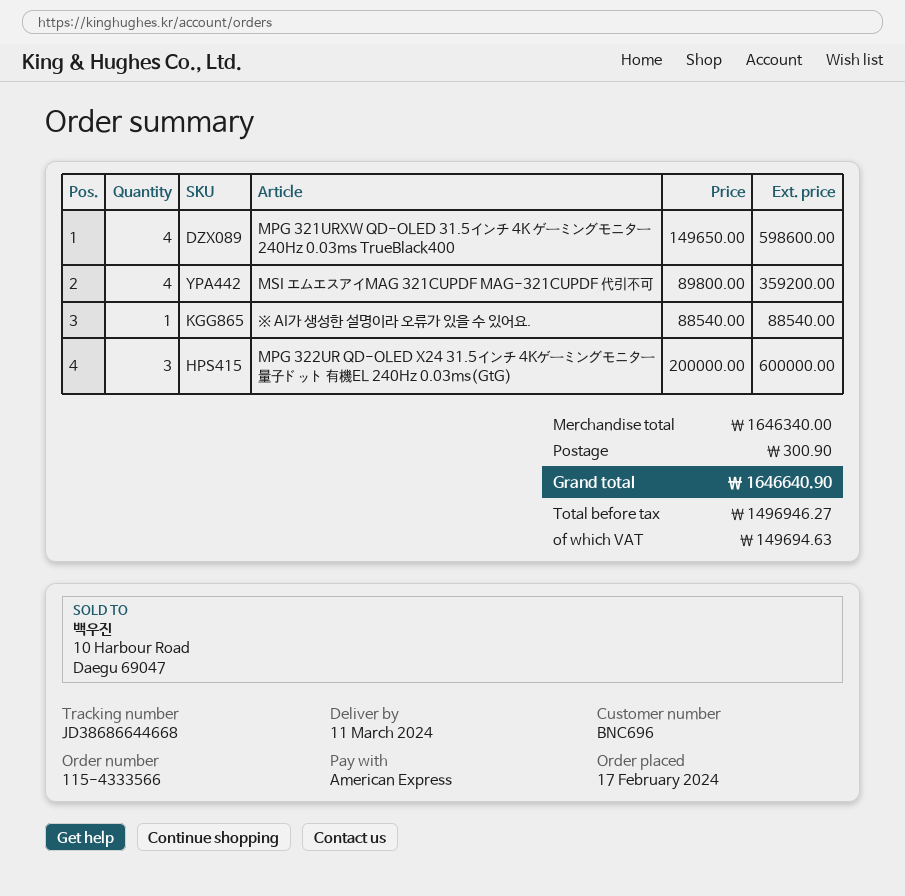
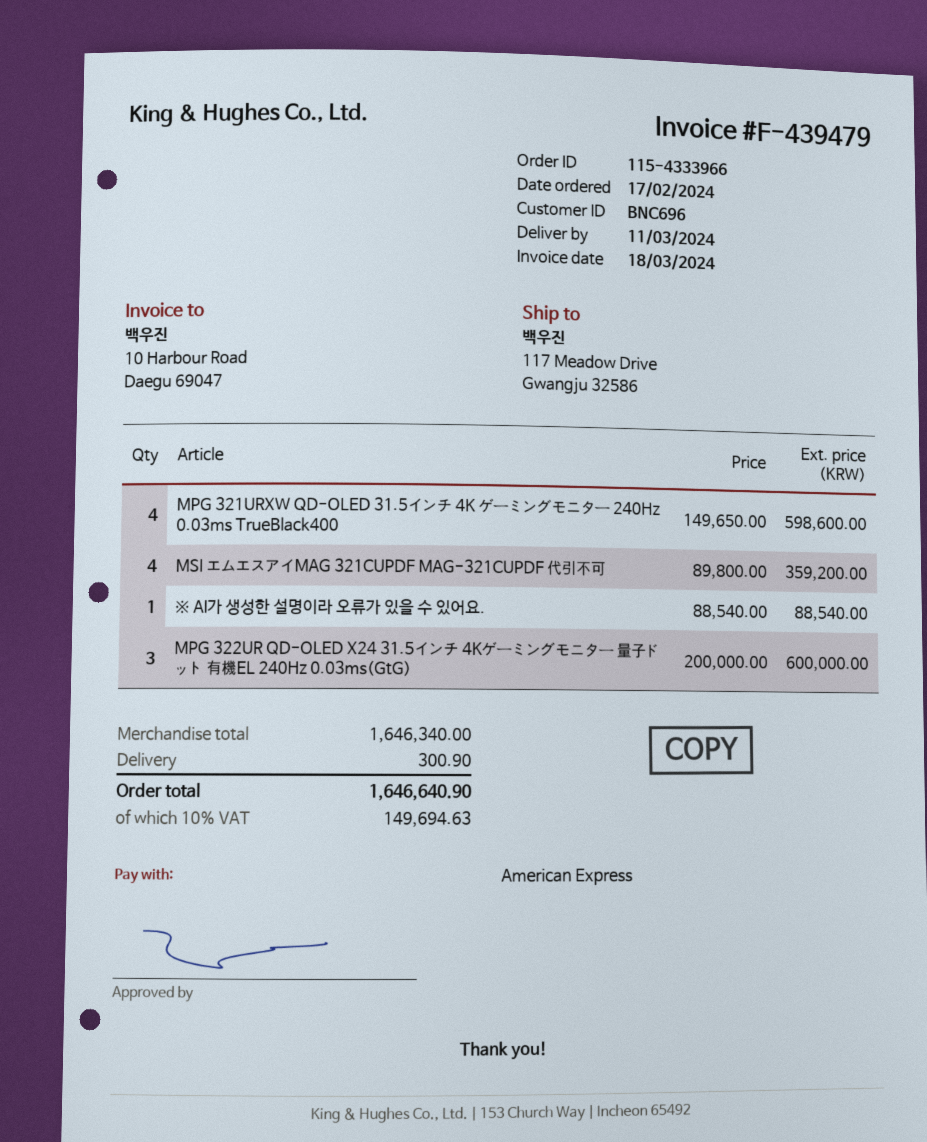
order number: 115-4333566 -> 115-4333966

